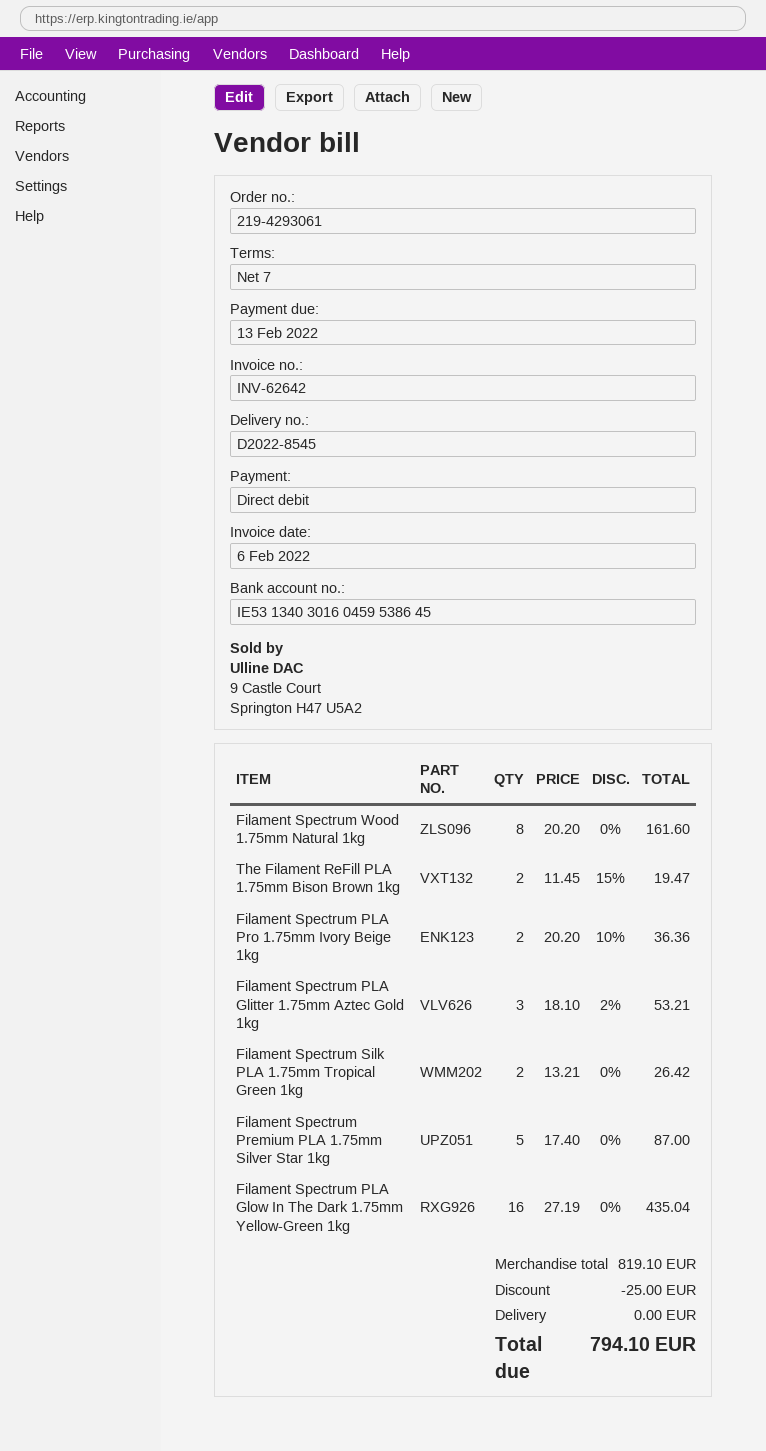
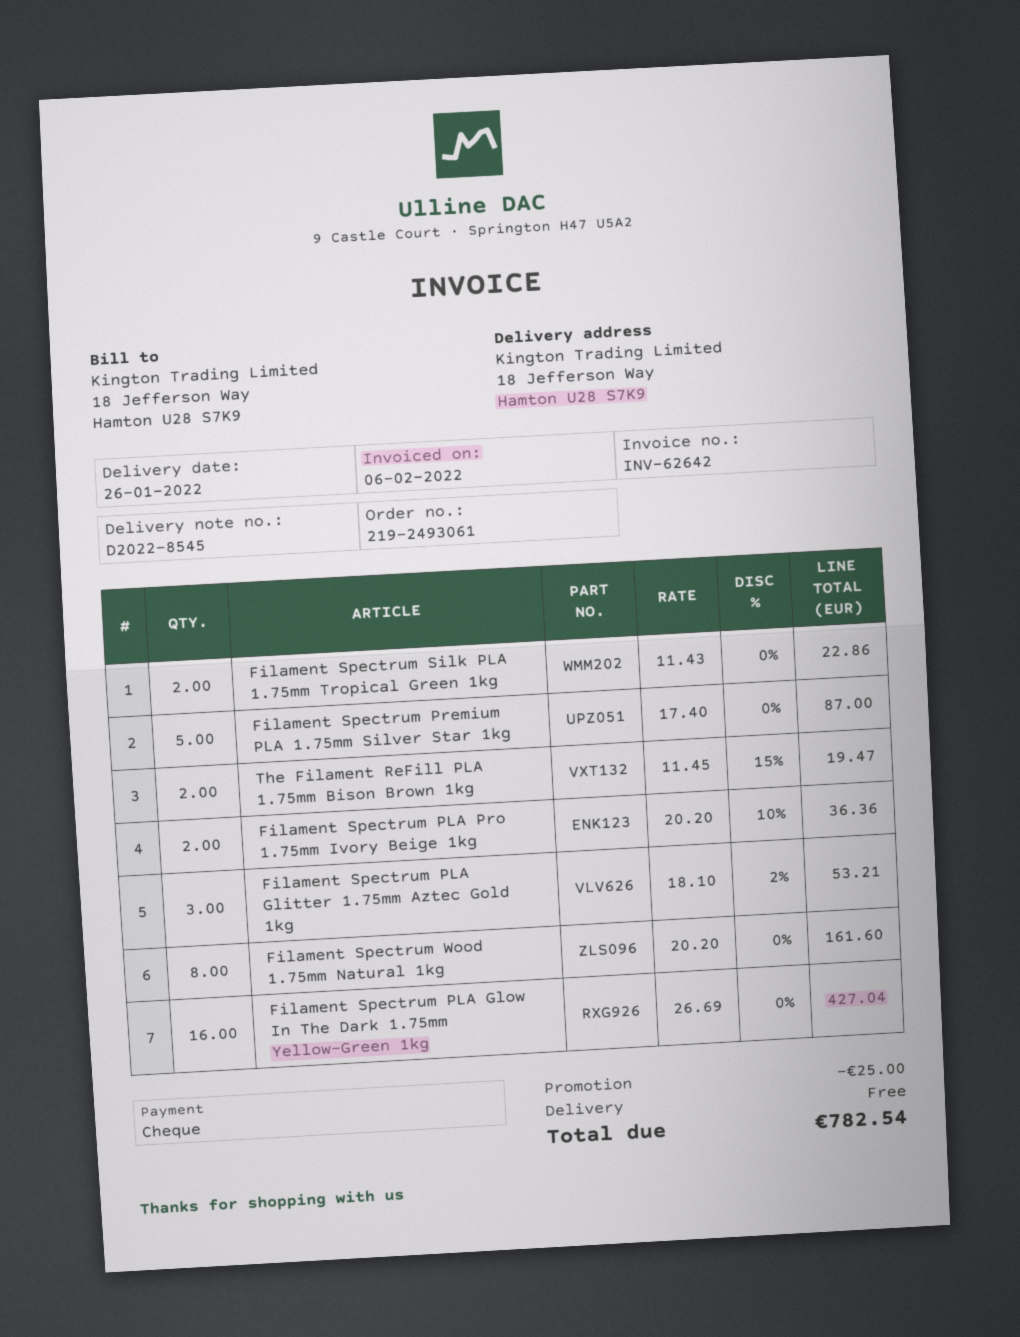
order number: 219-4293061 -> 219-2493061
payment method: direct debit -> cheque
Filament Spectrum Silk PLA 1.75mm Tropical Green 1kg: 2 x 13.21 = 26.42 -> 2 x 11.43 = 22.86
Filament Spectrum PLA Glow In The Dark 1.75mm Yellow-Green 1kg: 16 x 27.19 = 435.04 -> 16 x 26.69 = 427.04
total: 794.10 -> 782.54

